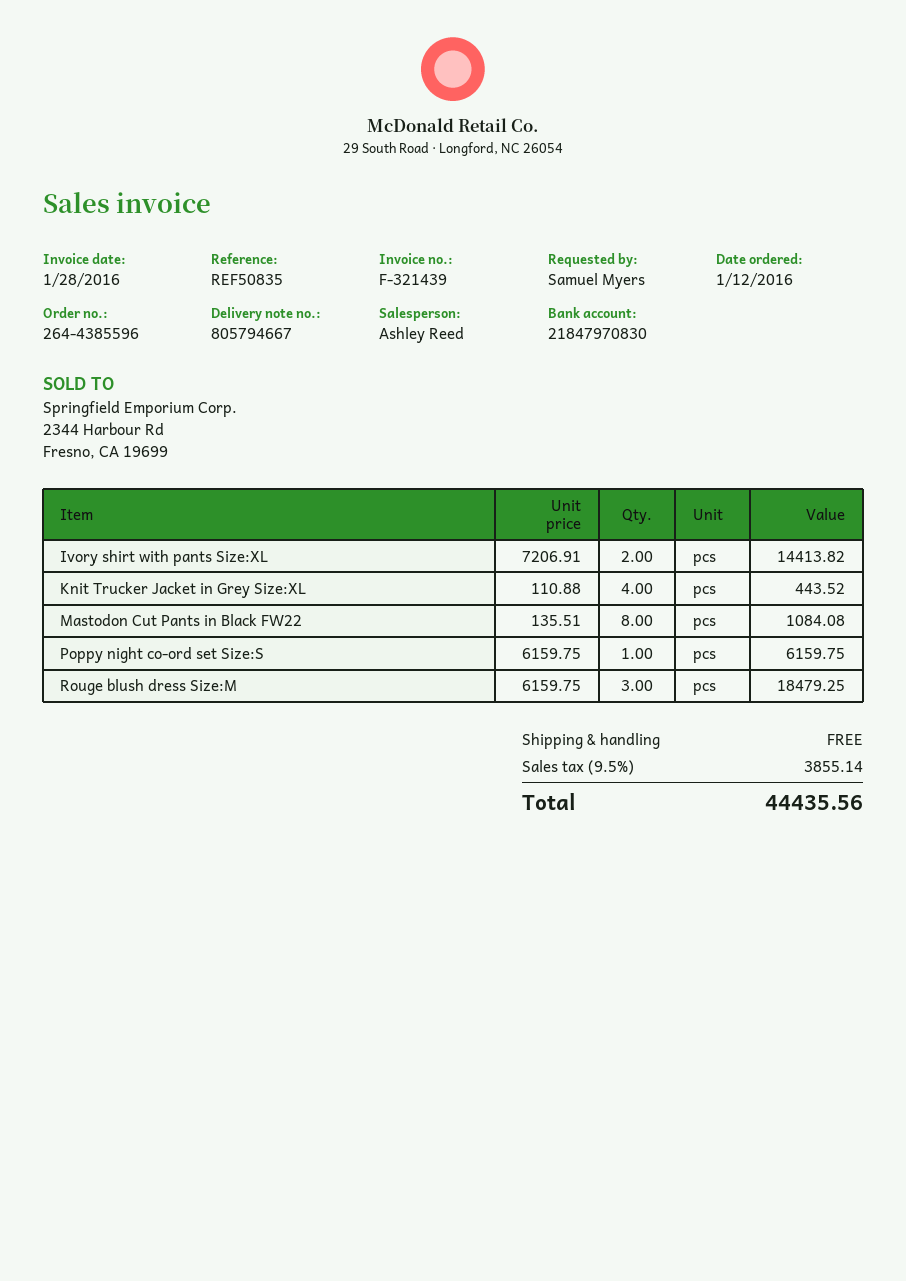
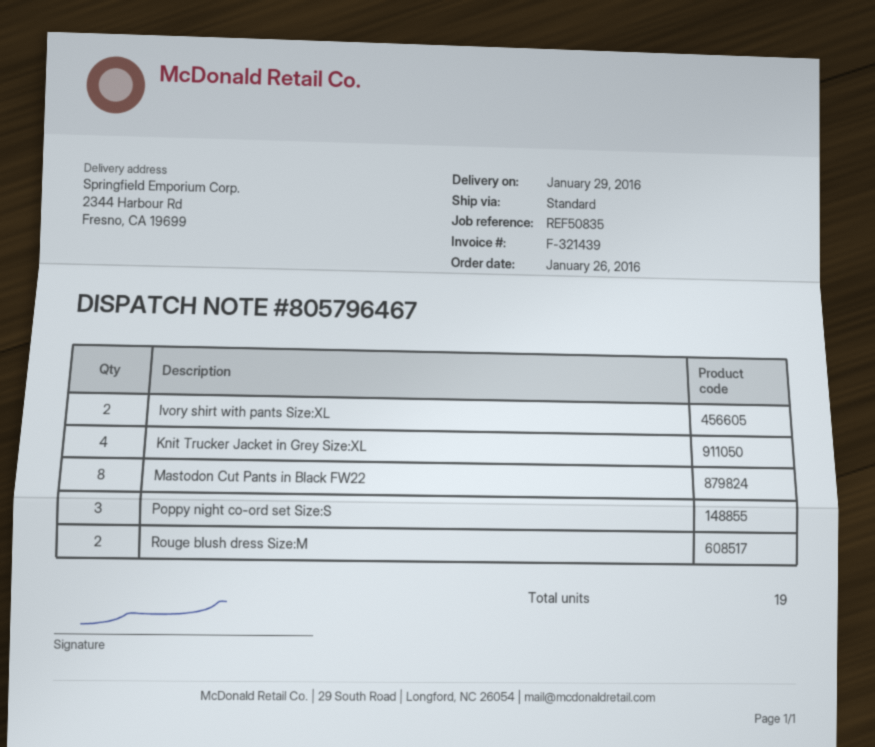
order date: 2016-01-12 -> 2016-01-26
delivery note number: 805794667 -> 805796467
Poppy night co-ord set Size:S: 1 -> 3
Rouge blush dress Size:M: 3 -> 2

